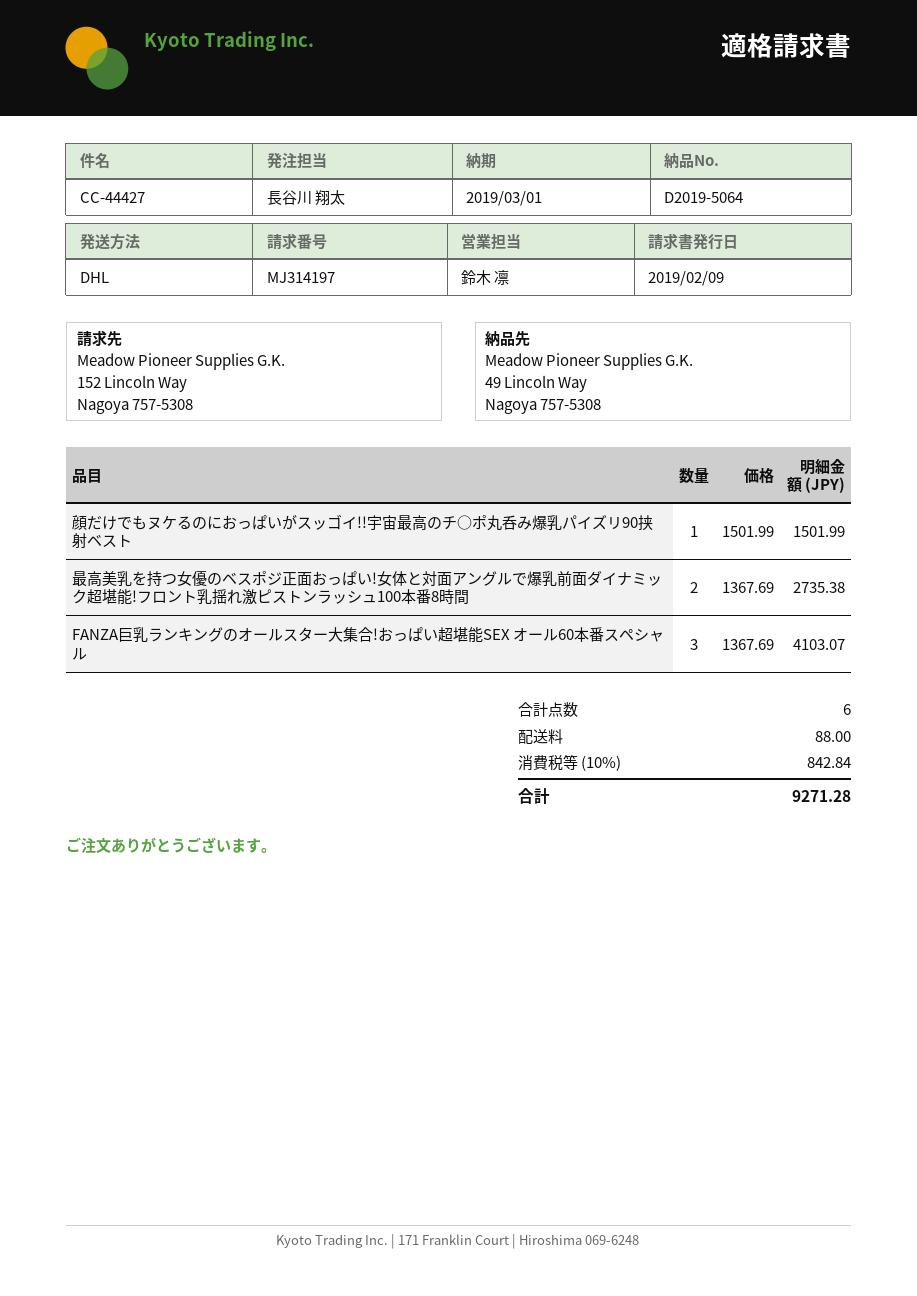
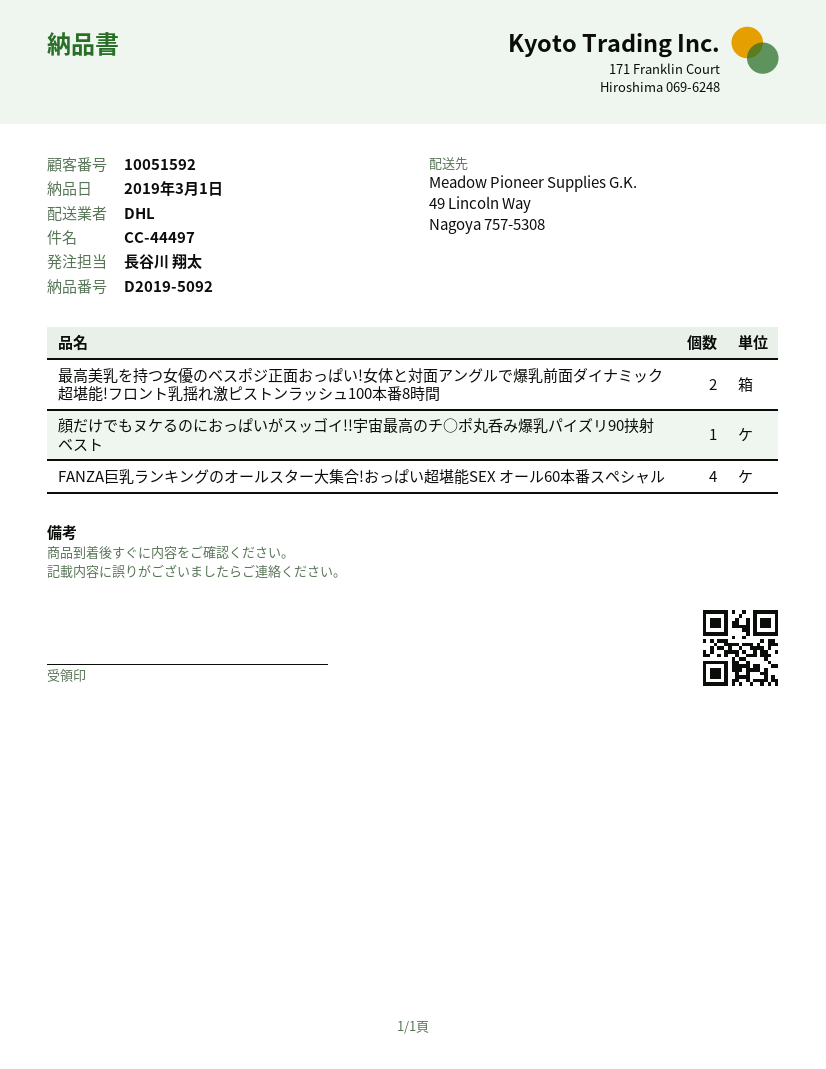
delivery note number: D2019-5064 -> D2019-5092
reference: CC-44427 -> CC-44497
FANZA巨乳ランキングのオールスター大集合!おっぱい超堪能SEX オール60本番スペシャル: 3 -> 4

